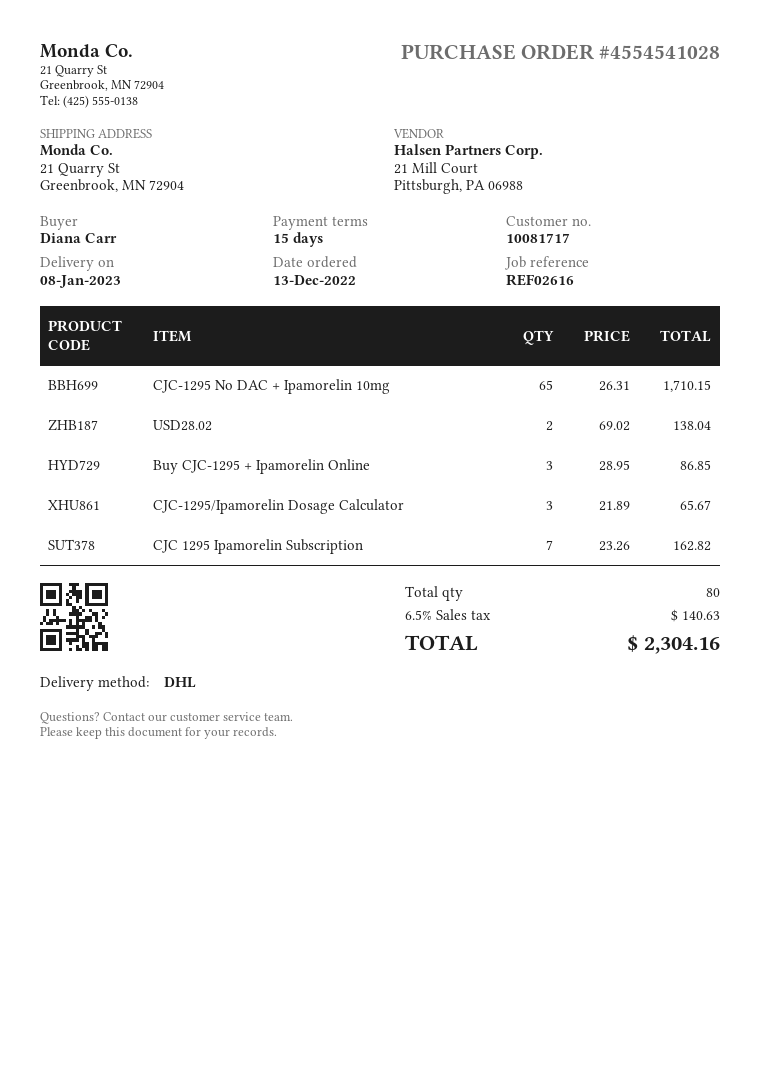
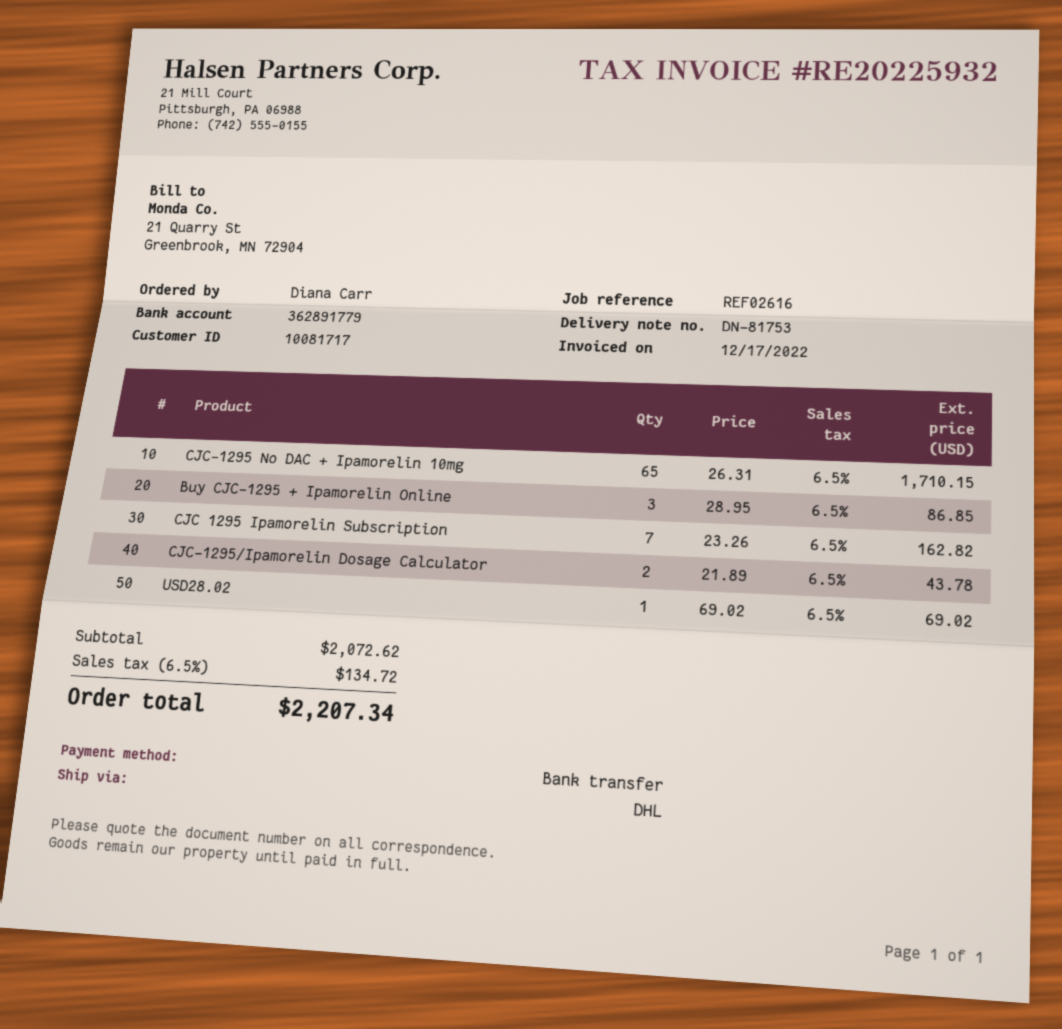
USD28.02: 2 x 69.02 = 138.04 -> 1 x 69.02 = 69.02
CJC-1295/Ipamorelin Dosage Calculator: 3 x 21.89 = 65.67 -> 2 x 21.89 = 43.78
tax: 6.5% = 140.63 -> 6.5% = 134.72
total: 2304.16 -> 2207.34

